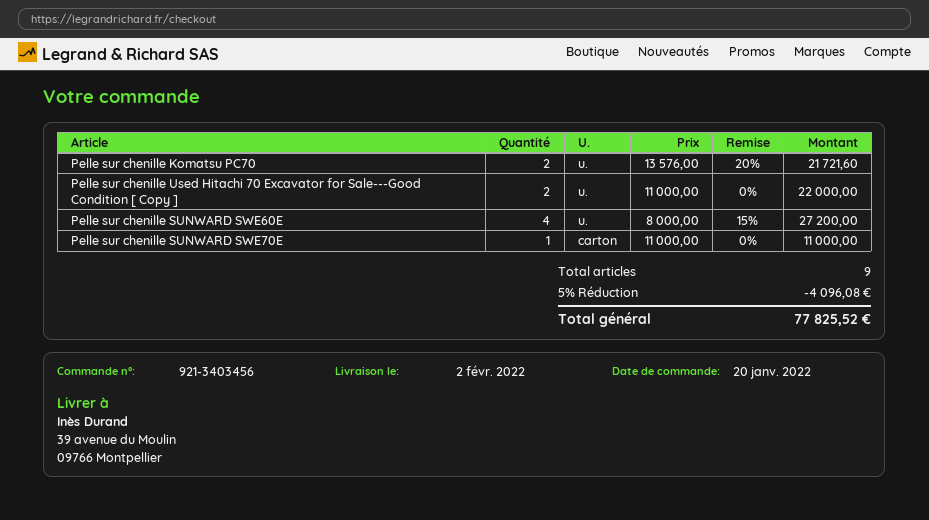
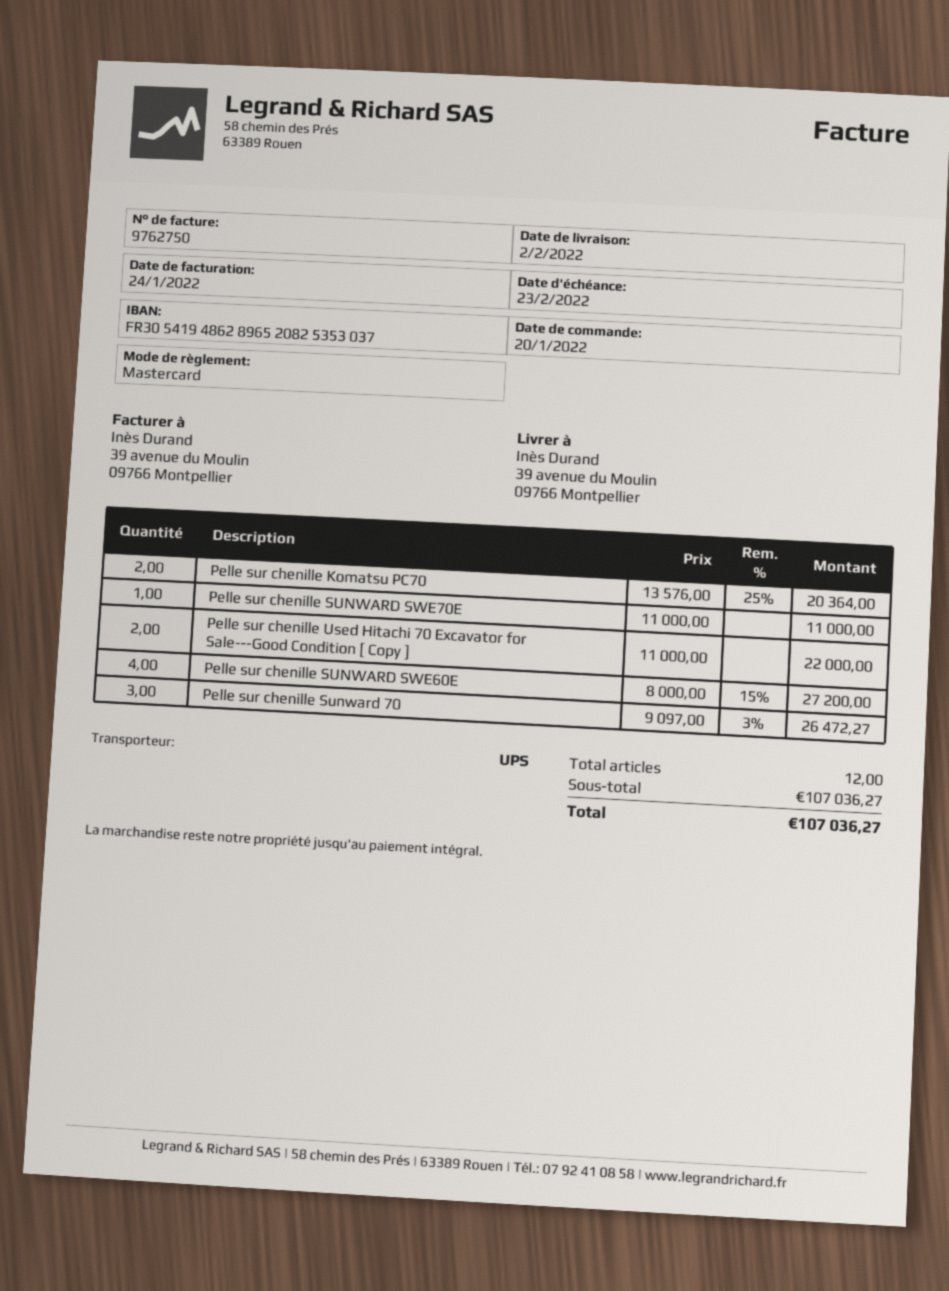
Pelle sur chenille Komatsu PC70: 2 x 13576.00 - 20% = 21721.60 -> 2 x 13576.00 - 25% = 20364.00
Pelle sur chenille Sunward 70: none -> 3 x 9097.00 - 3% = 26472.27
total quantity: 9 -> 12
discount: 5% = 4096.08 -> none
total: 77825.52 -> 107036.27

